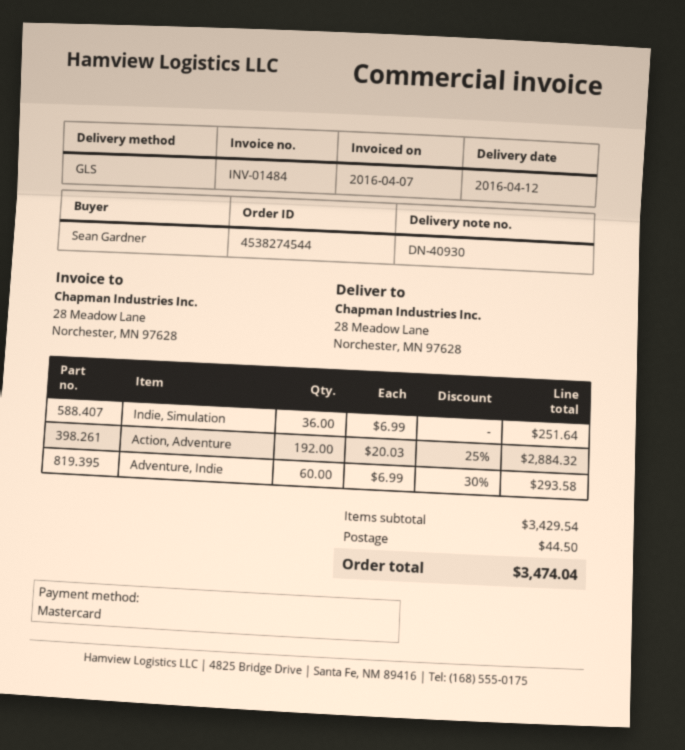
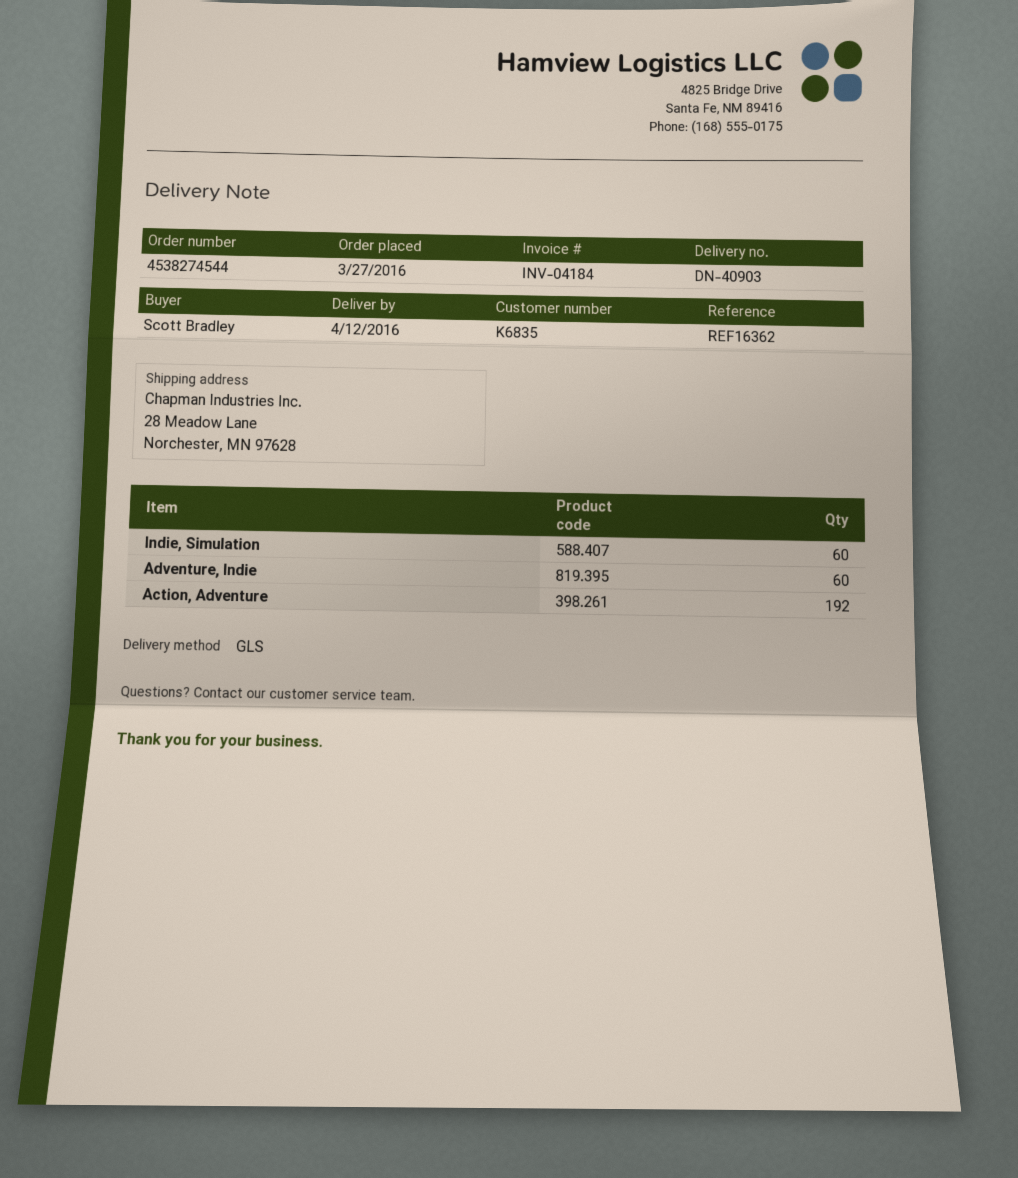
delivery note number: DN-40930 -> DN-40903
invoice number: INV-01484 -> INV-04184
ordered by: Sean Gardner -> Scott Bradley
Indie, Simulation: 36 -> 60

